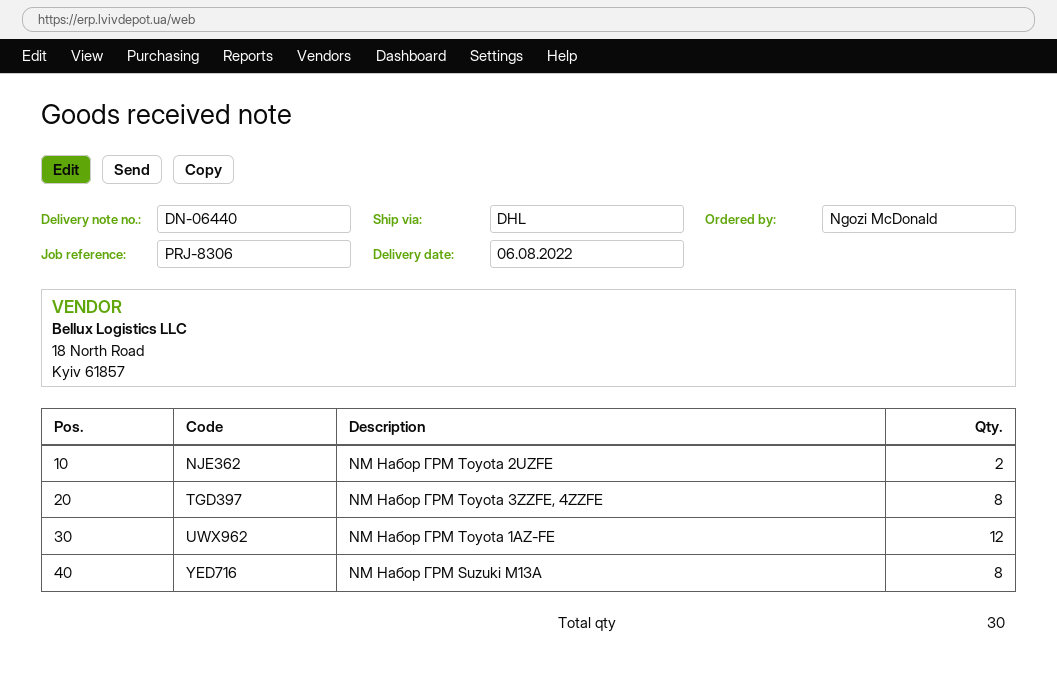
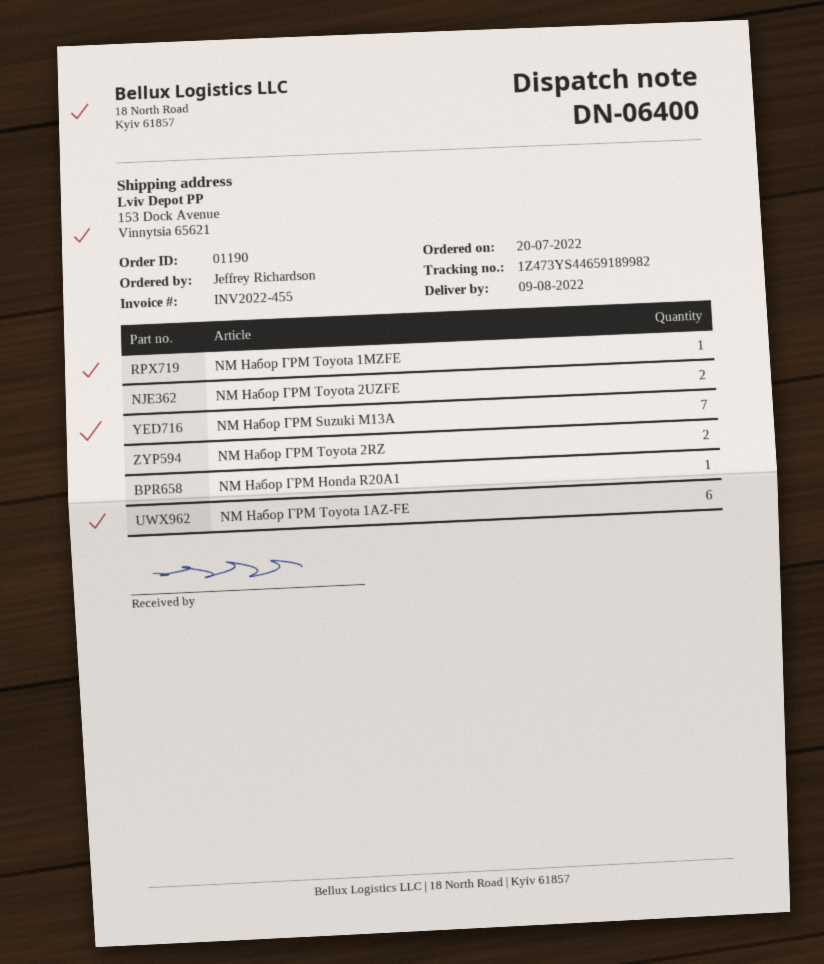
delivery note number: DN-06440 -> DN-06400
delivery date: 2022-08-06 -> 2022-08-09
ordered by: Ngozi McDonald -> Jeffrey Richardson
NM Набор ГРМ Toyota 3ZZFE, 4ZZFE: 8 -> none
NM Набор ГРМ Toyota 1AZ-FE: 12 -> 6
NM Набор ГРМ Suzuki M13A: 8 -> 7
NM Набор ГРМ Toyota 1MZFE: none -> 1
NM Набор ГРМ Toyota 2RZ: none -> 2
NM Набор ГРМ Honda R20A1: none -> 1

